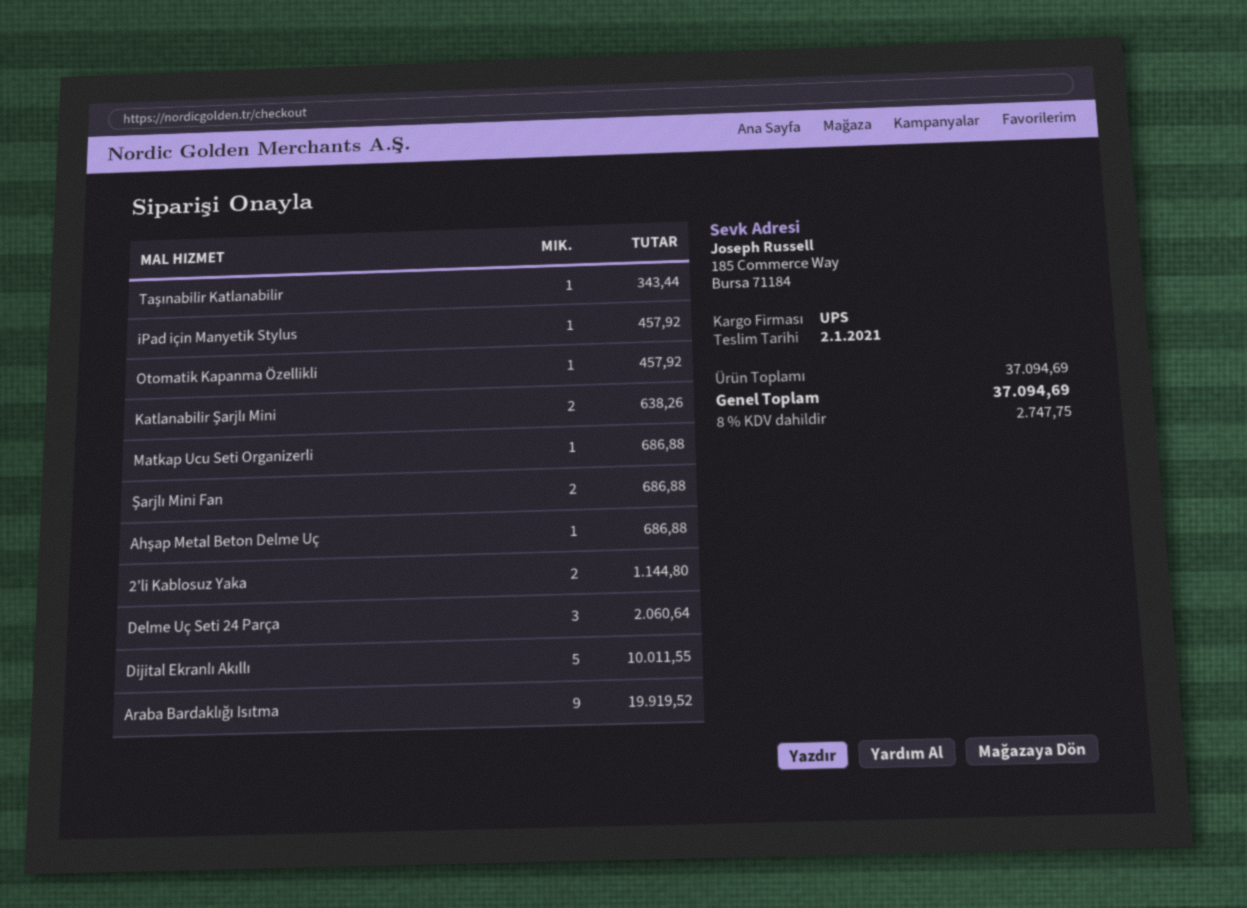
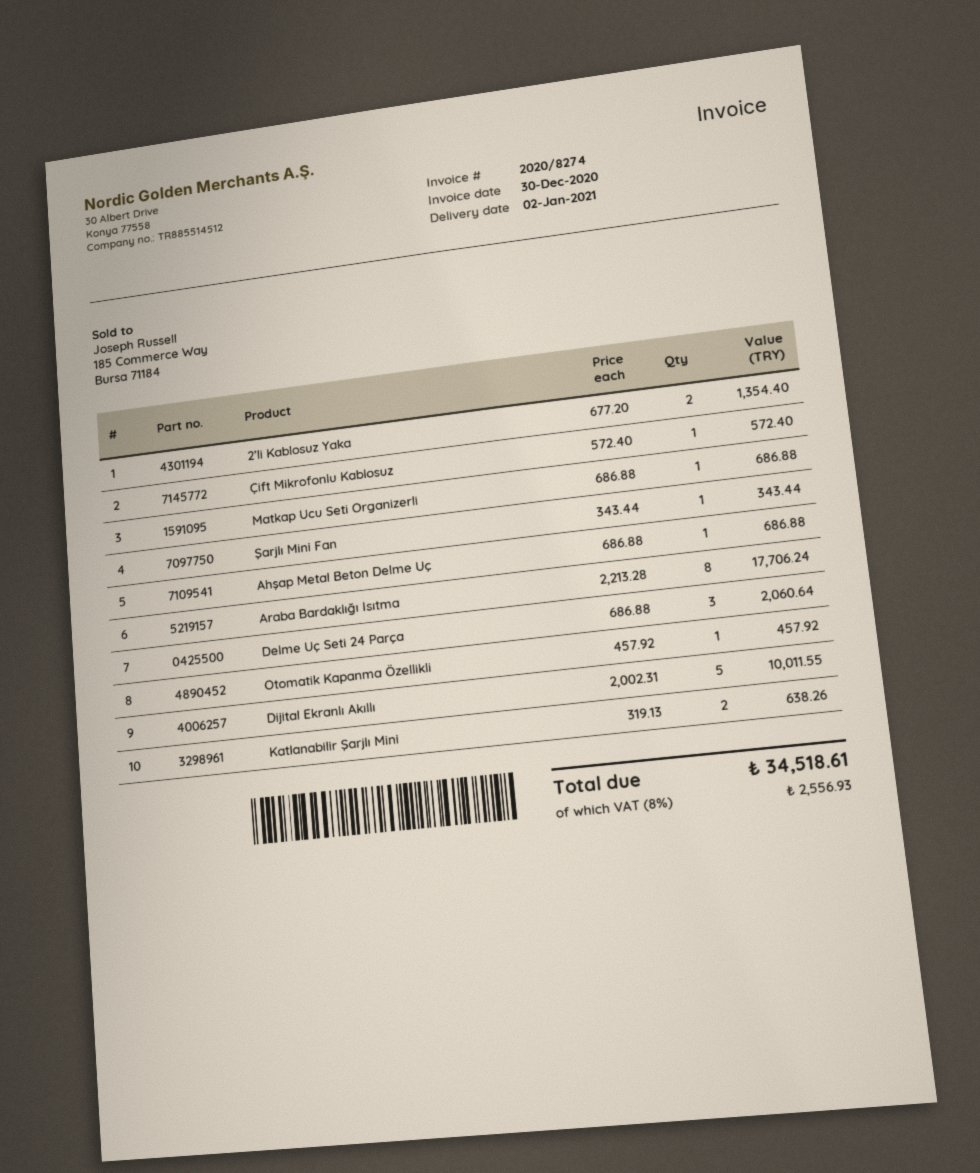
Taşınabilir Katlanabilir: 1 for 343.44 -> none
iPad için Manyetik Stylus: 1 for 457.92 -> none
Şarjlı Mini Fan: 2 for 686.88 -> 1 for 343.44
2’li Kablosuz Yaka: 2 for 1144.80 -> 2 for 1354.40
Araba Bardaklığı Isıtma: 9 for 19919.52 -> 8 for 17706.24
Çift Mikrofonlu Kablosuz: none -> 1 for 572.40
tax: 8% = 2747.75 -> 8% = 2556.93
total: 37094.69 -> 34518.61

